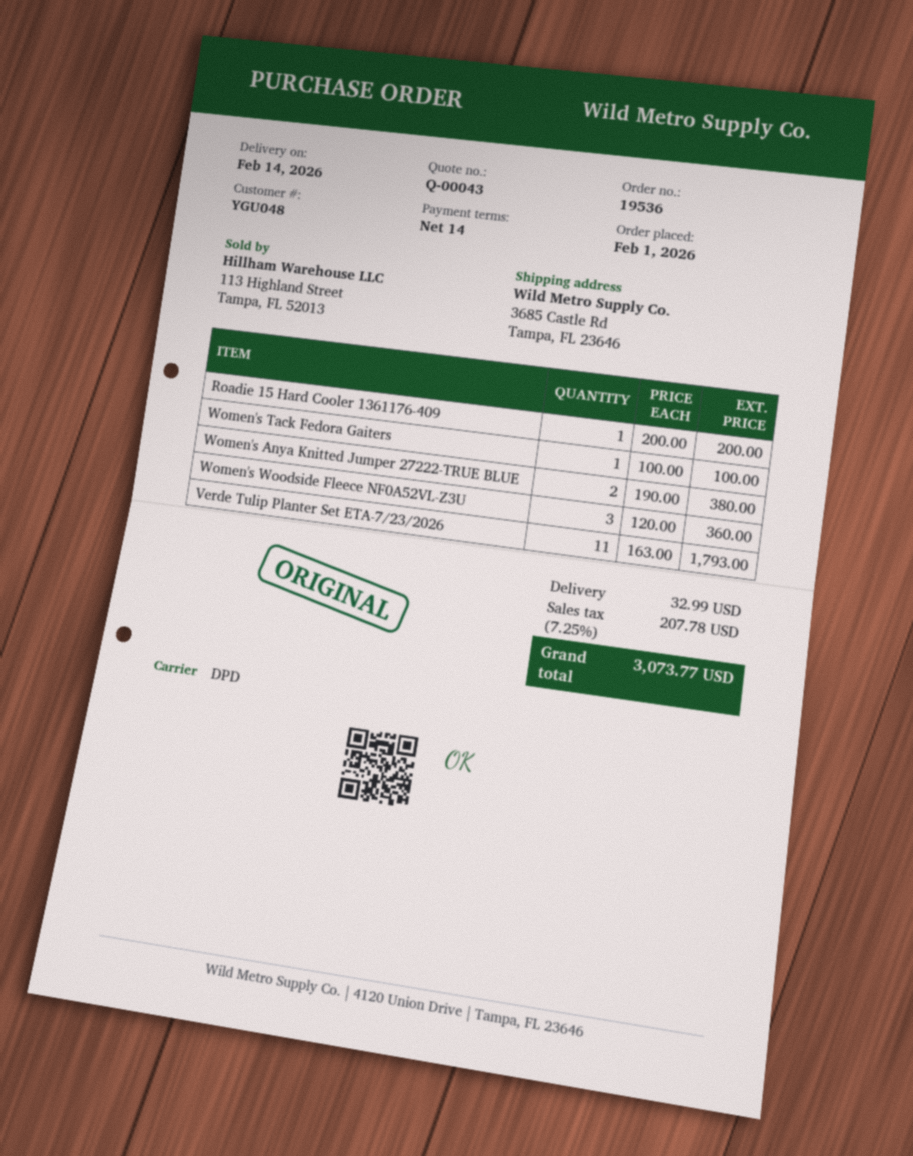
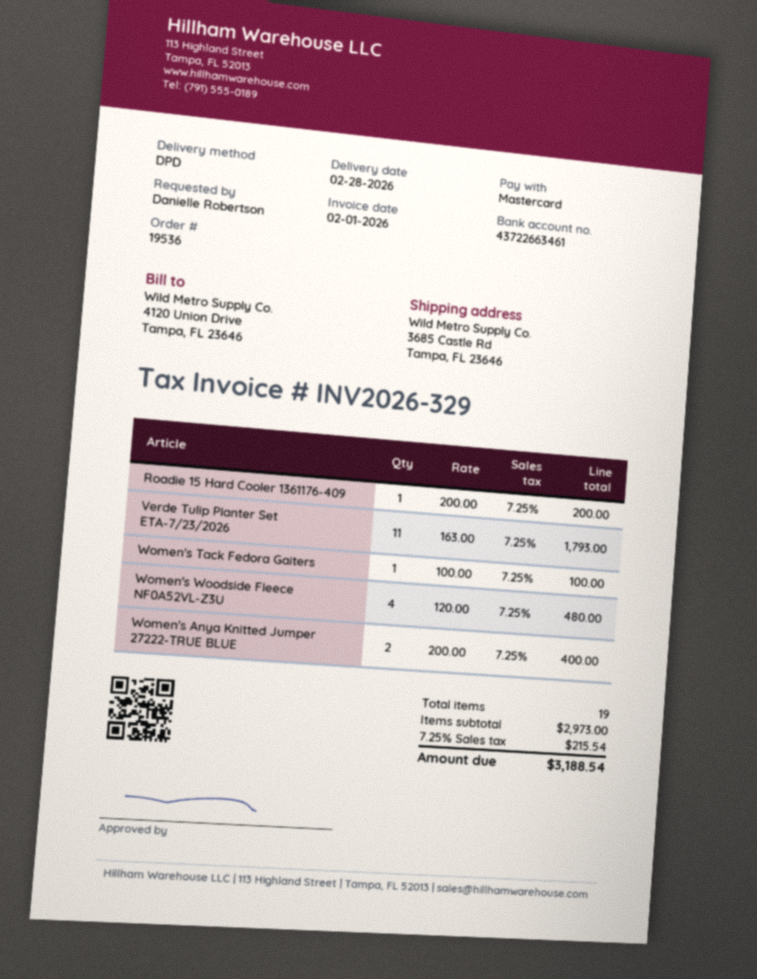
delivery date: 2026-02-14 -> 2026-02-28
Women's Anya Knitted Jumper 27222-TRUE BLUE: 2 x 190.00 = 380.00 -> 2 x 200.00 = 400.00
Women's Woodside Fleece NF0A52VL-Z3U: 3 x 120.00 = 360.00 -> 4 x 120.00 = 480.00
shipping: 32.99 -> none
tax: 7.25% = 207.78 -> 7.25% = 215.54
total: 3073.77 -> 3188.54

